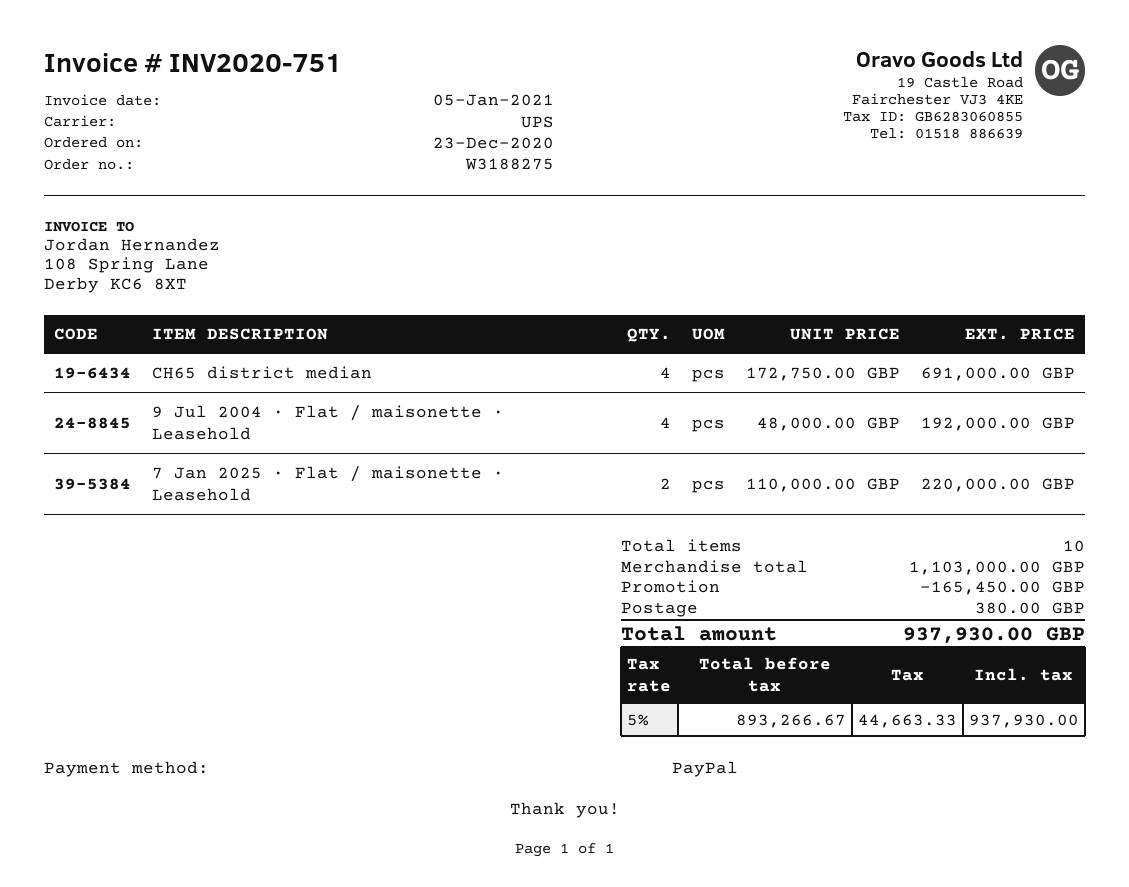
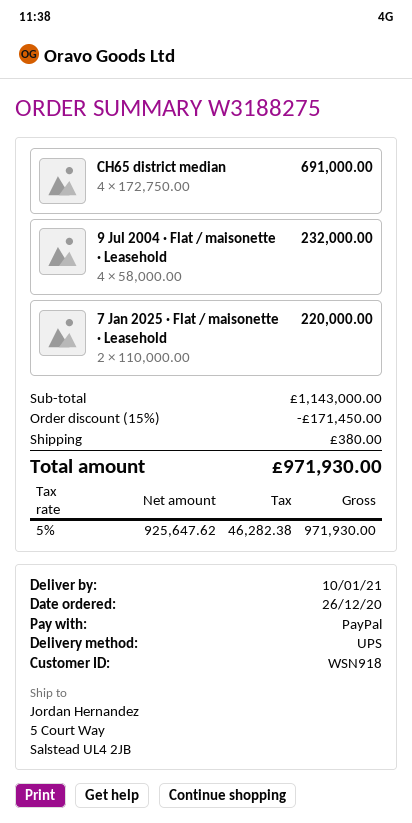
order date: 2020-12-23 -> 2020-12-26
9 Jul 2004 · Flat / maisonette · Leasehold: 4 x 48000.00 = 192000.00 -> 4 x 58000.00 = 232000.00
subtotal: 1103000.00 -> 1143000.00
discount: 165450.00 -> 171450.00
net: 893266.67 -> 925647.62
tax: 5% = 44663.33 -> 5% = 46282.38
total: 937930.00 -> 971930.00

